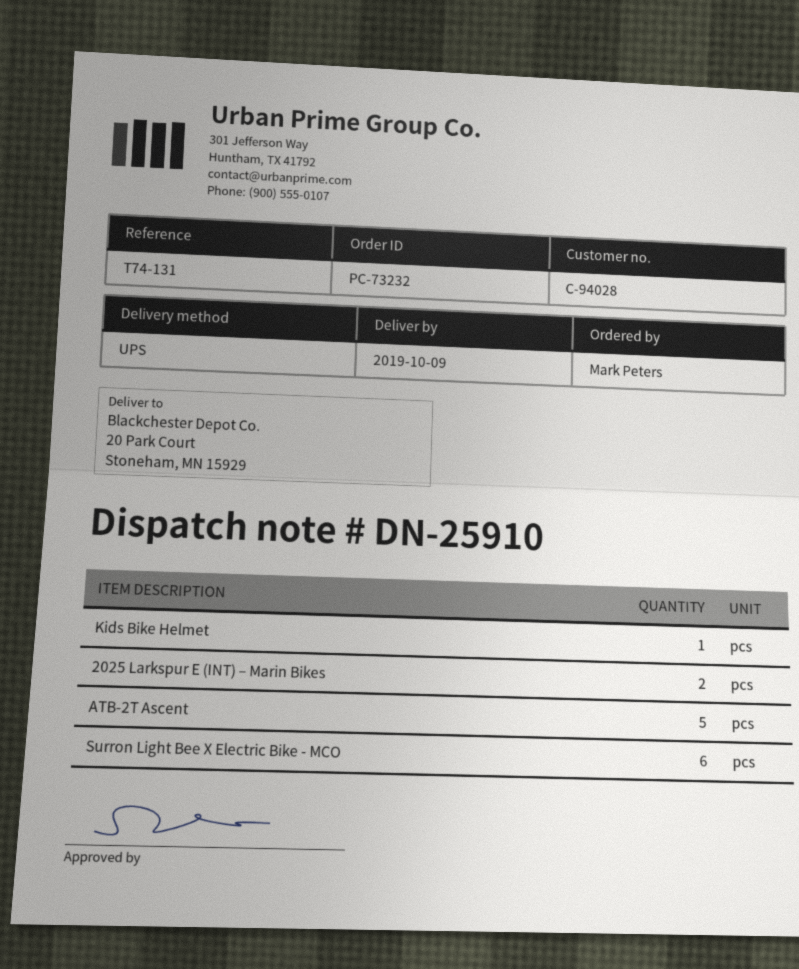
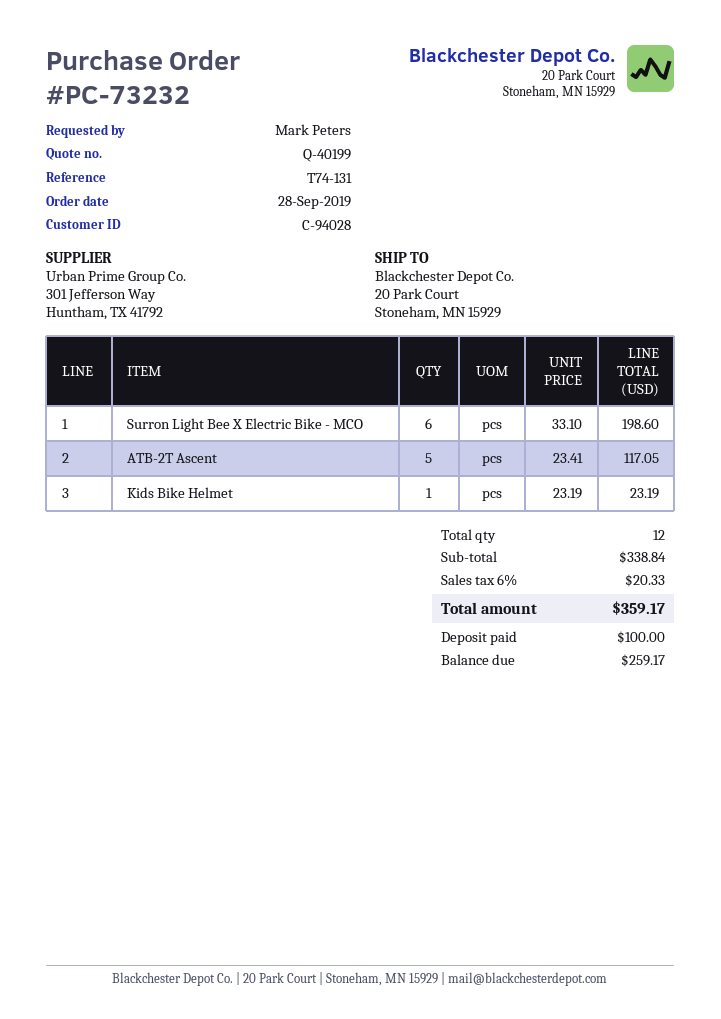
2025 Larkspur E (INT) – Marin Bikes: 2 -> none

